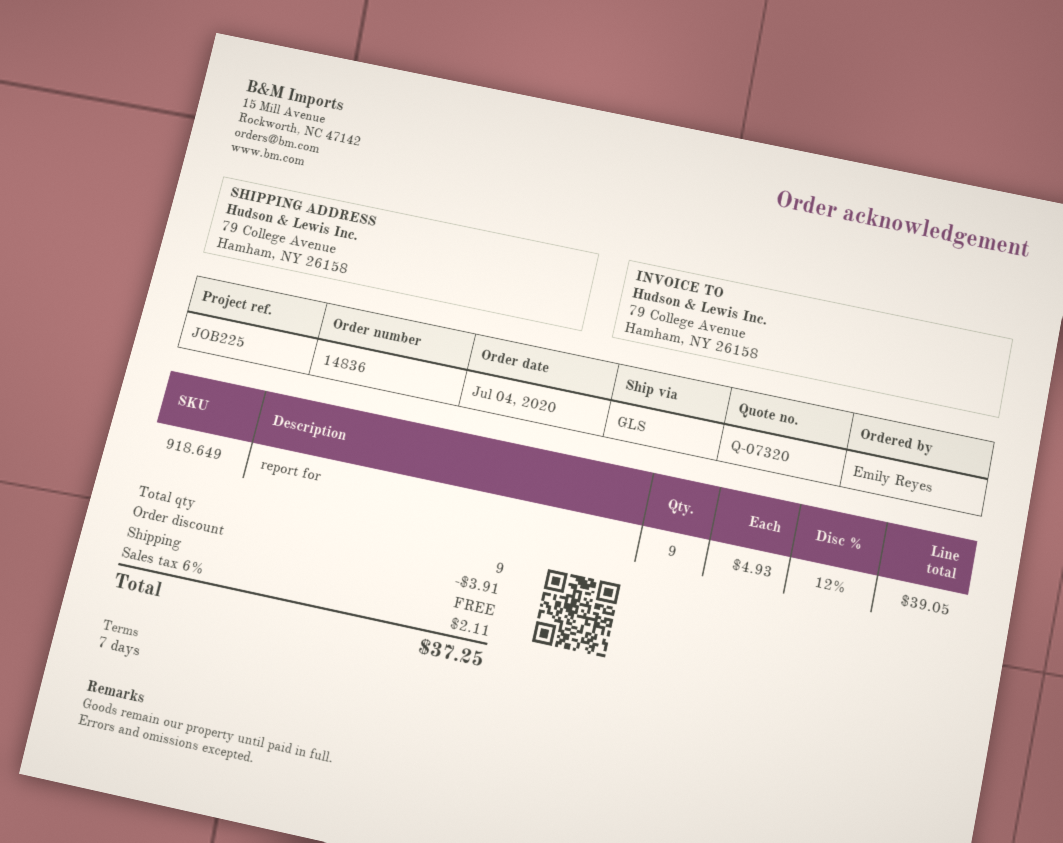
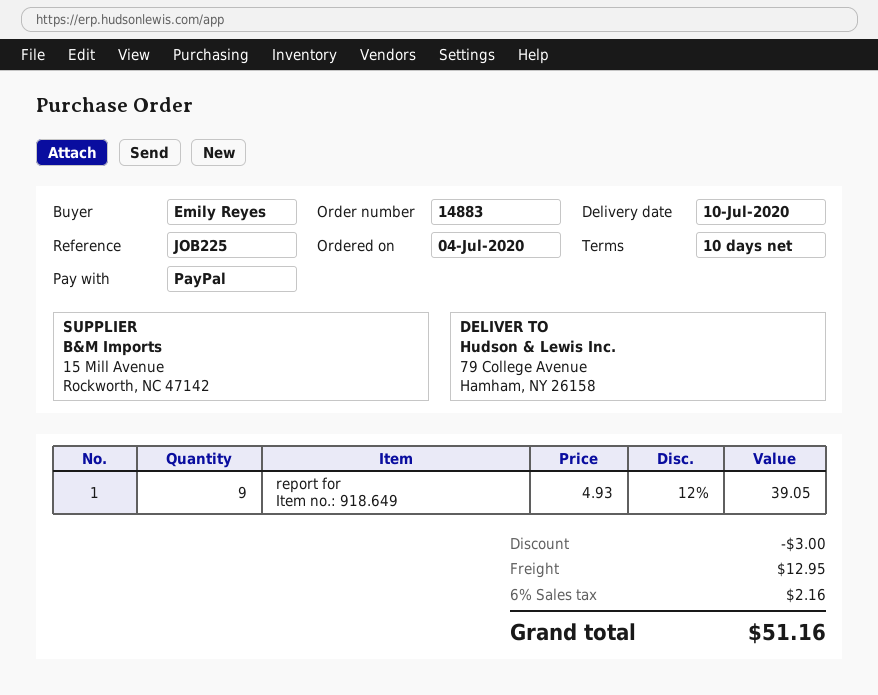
order number: 14836 -> 14883
payment terms: 7 days -> 10 days
discount: 3.91 -> 3.00
shipping: 0.00 -> 12.95
tax: 6% = 2.11 -> 6% = 2.16
total: 37.25 -> 51.16

